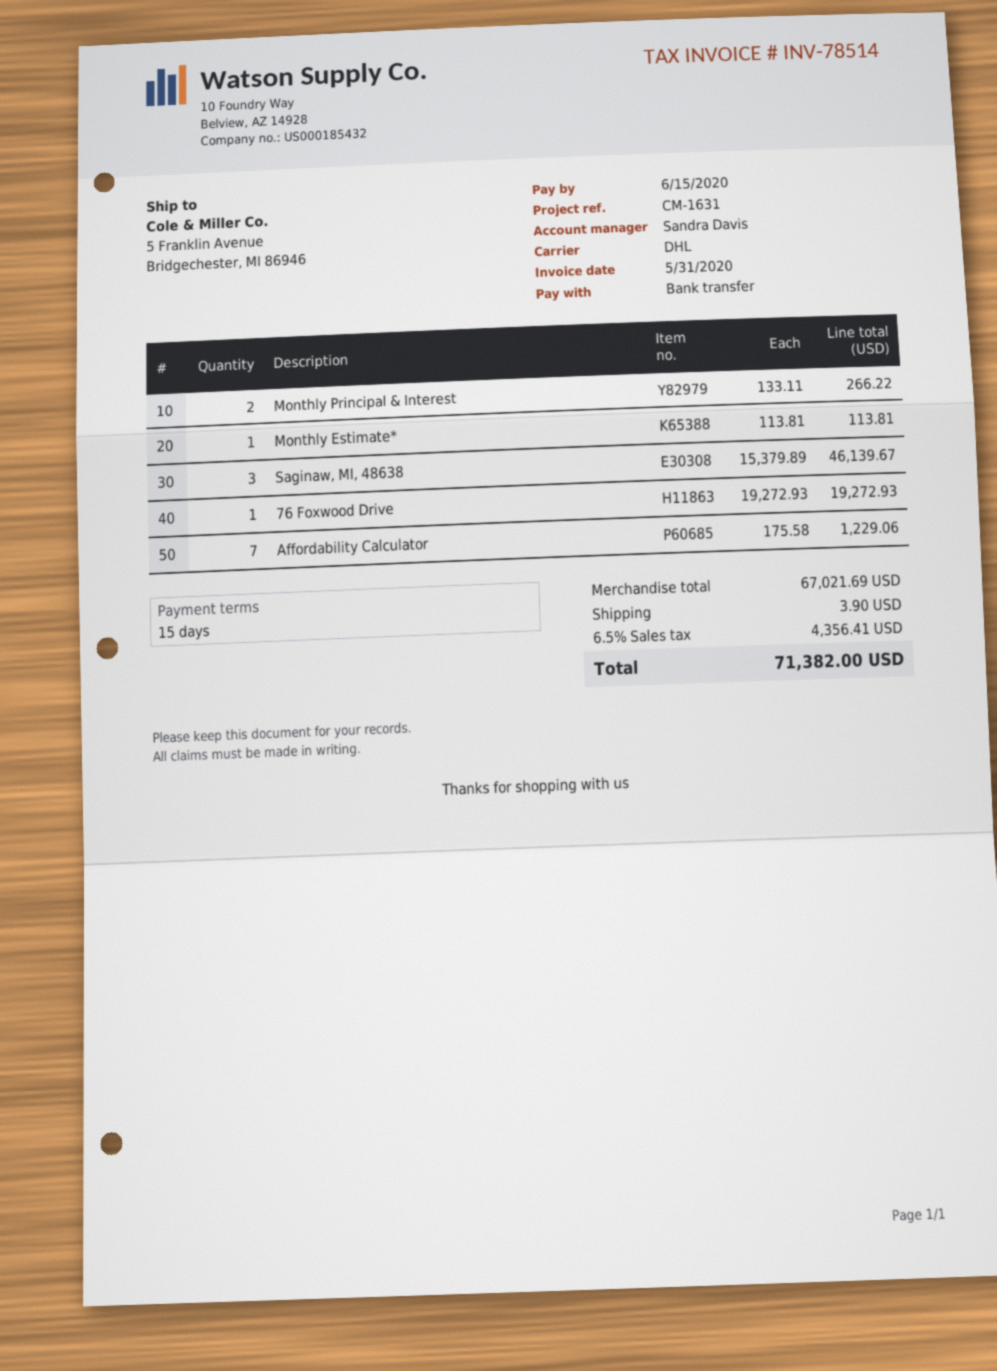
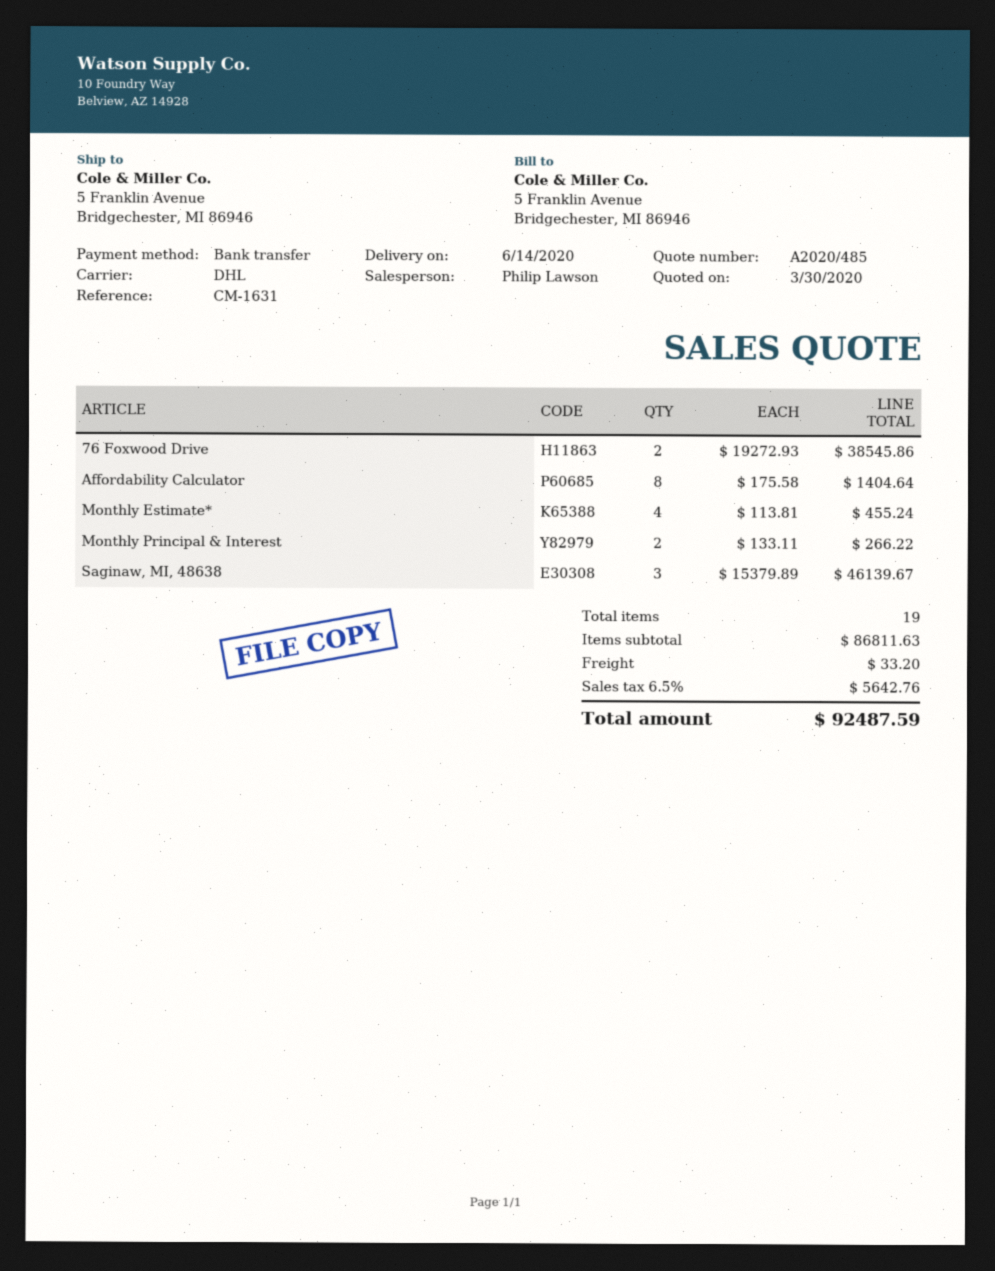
sales rep: Sandra Davis -> Philip Lawson
Monthly Estimate*: 1 x 113.81 = 113.81 -> 4 x 113.81 = 455.24
76 Foxwood Drive: 1 x 19272.93 = 19272.93 -> 2 x 19272.93 = 38545.86
Affordability Calculator: 7 x 175.58 = 1229.06 -> 8 x 175.58 = 1404.64
subtotal: 67021.69 -> 86811.63
shipping: 3.90 -> 33.20
tax: 6.5% = 4356.41 -> 6.5% = 5642.76
total: 71382.00 -> 92487.59

